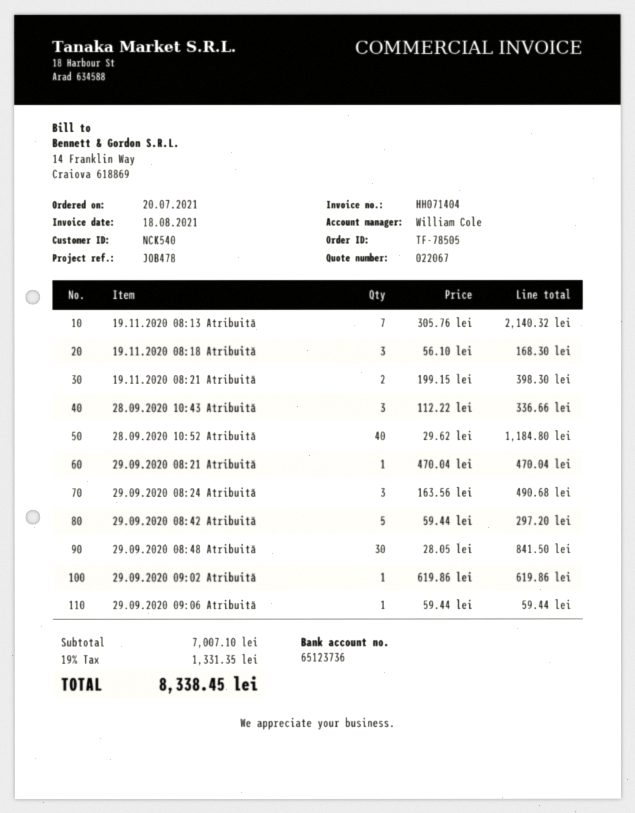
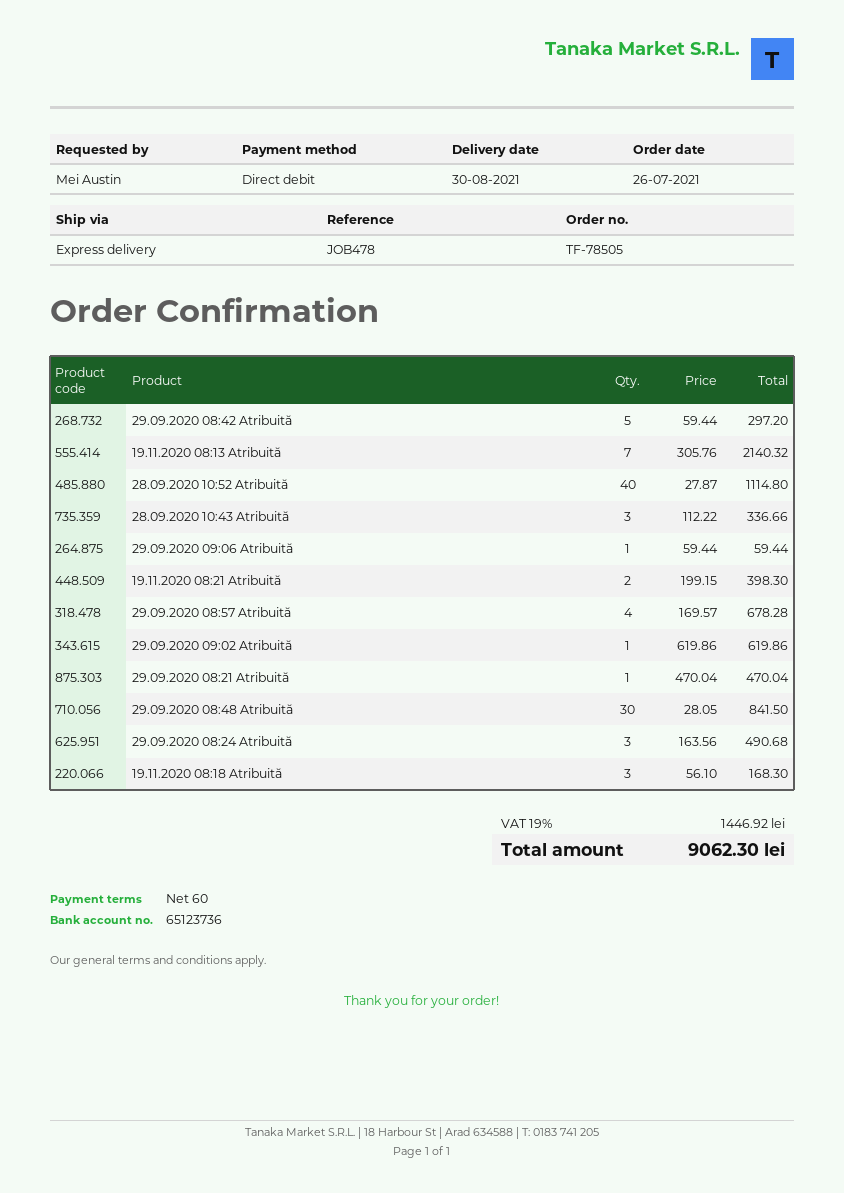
order date: 2021-07-20 -> 2021-07-26
28.09.2020 10:52 Atribuită: 40 x 29.62 = 1184.80 -> 40 x 27.87 = 1114.80
29.09.2020 08:57 Atribuită: none -> 4 x 169.57 = 678.28
tax: 19% = 1331.35 -> 19% = 1446.92
total: 8338.45 -> 9062.30

